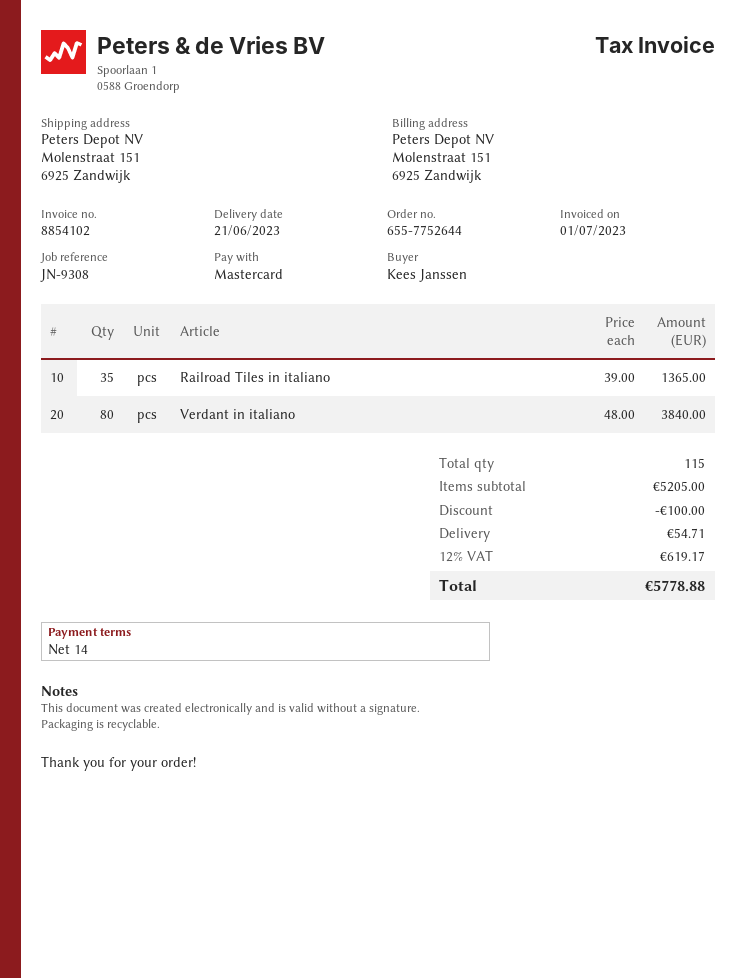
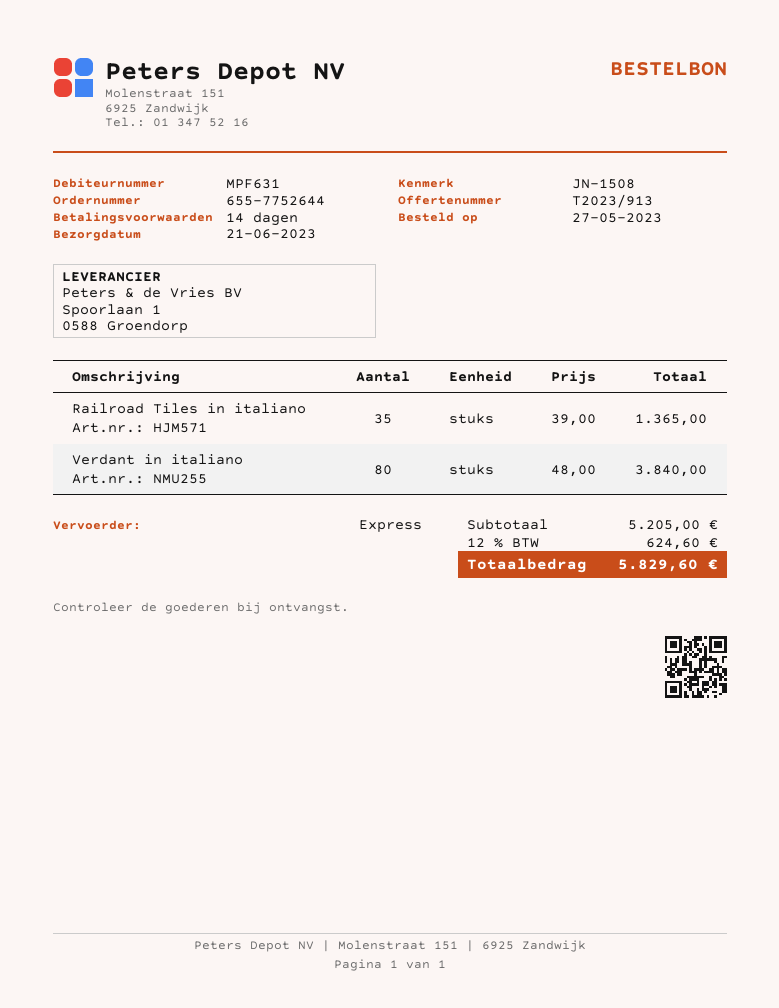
reference: JN-9308 -> JN-1508
discount: 100.00 -> none
shipping: 54.71 -> none
tax: 12% = 619.17 -> 12% = 624.60
total: 5778.88 -> 5829.60

